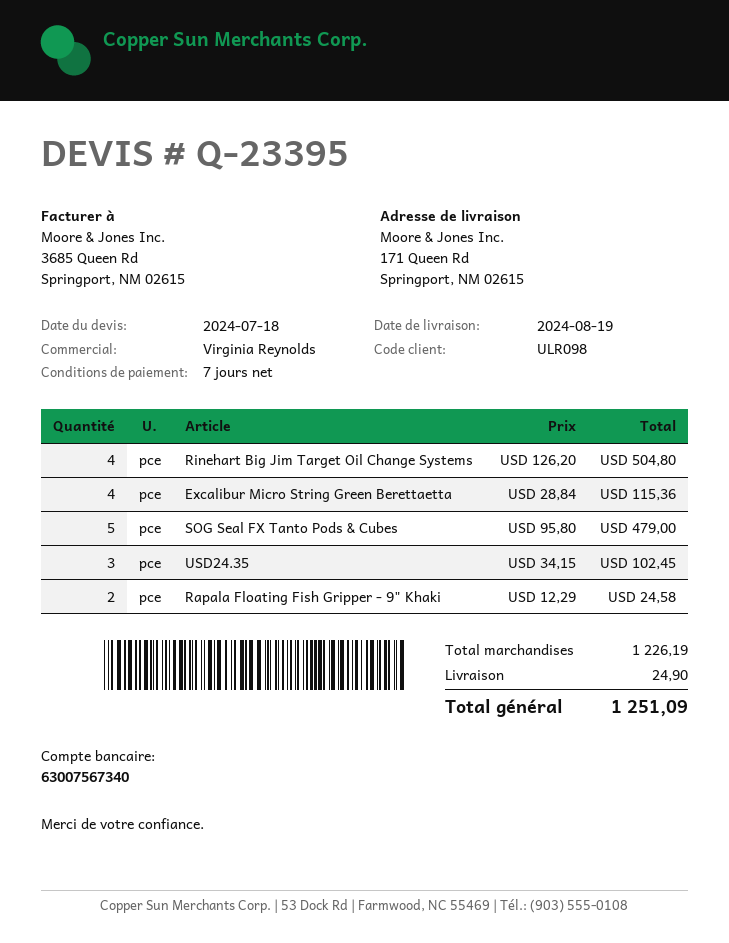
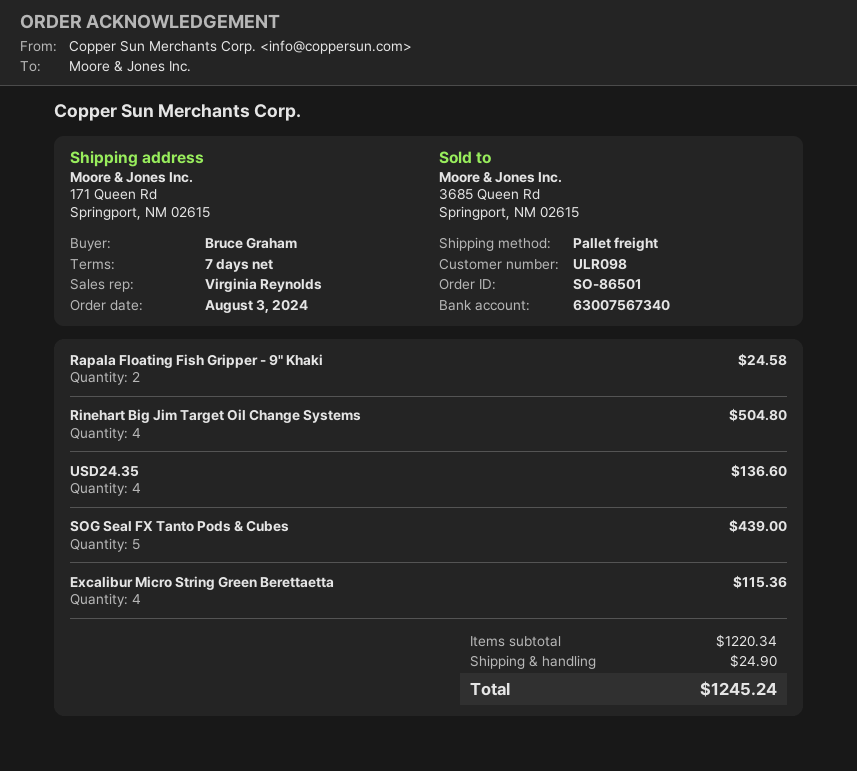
SOG Seal FX Tanto Pods & Cubes: 5 for 479.00 -> 5 for 439.00
USD24.35: 3 for 102.45 -> 4 for 136.60
subtotal: 1226.19 -> 1220.34
total: 1251.09 -> 1245.24

